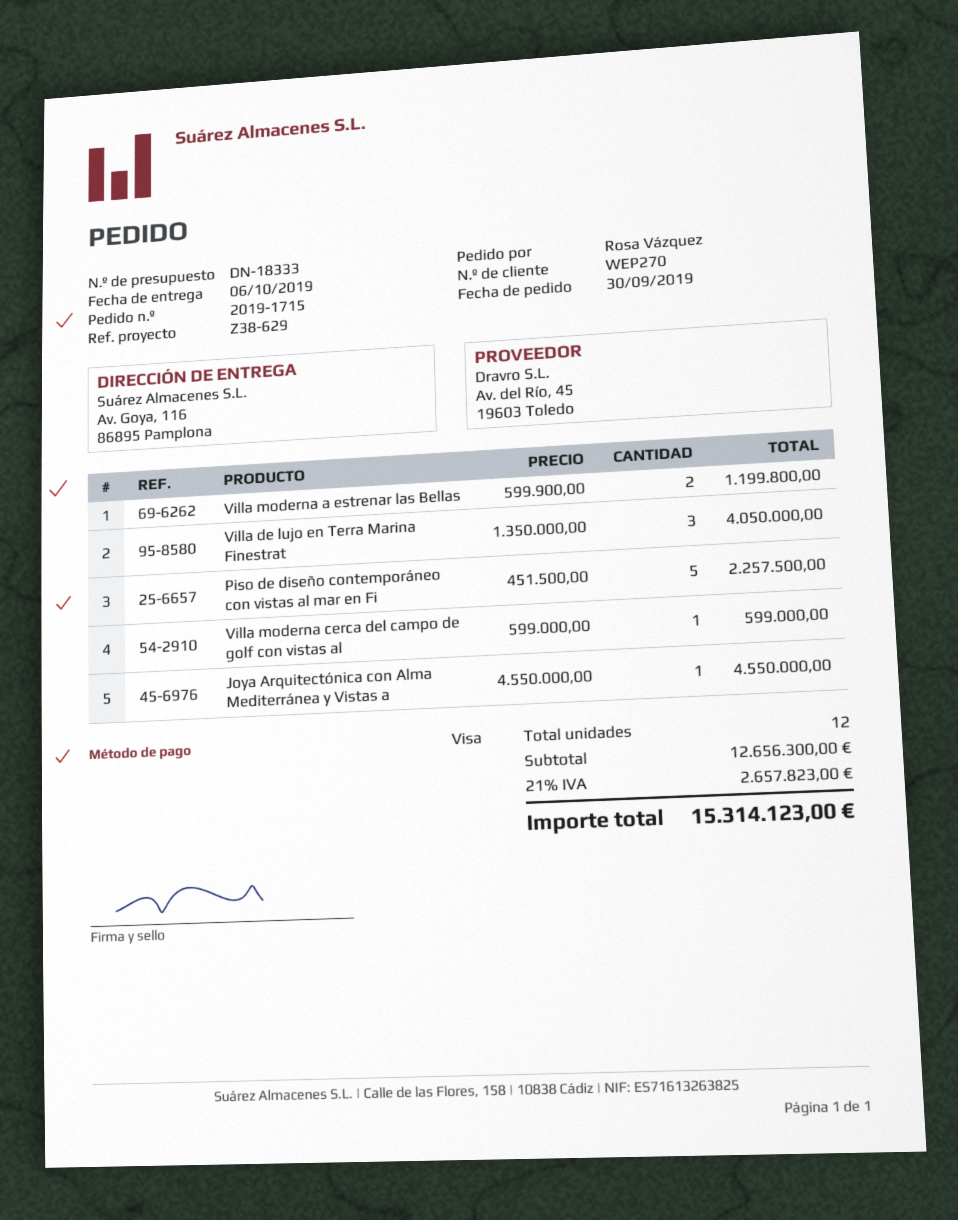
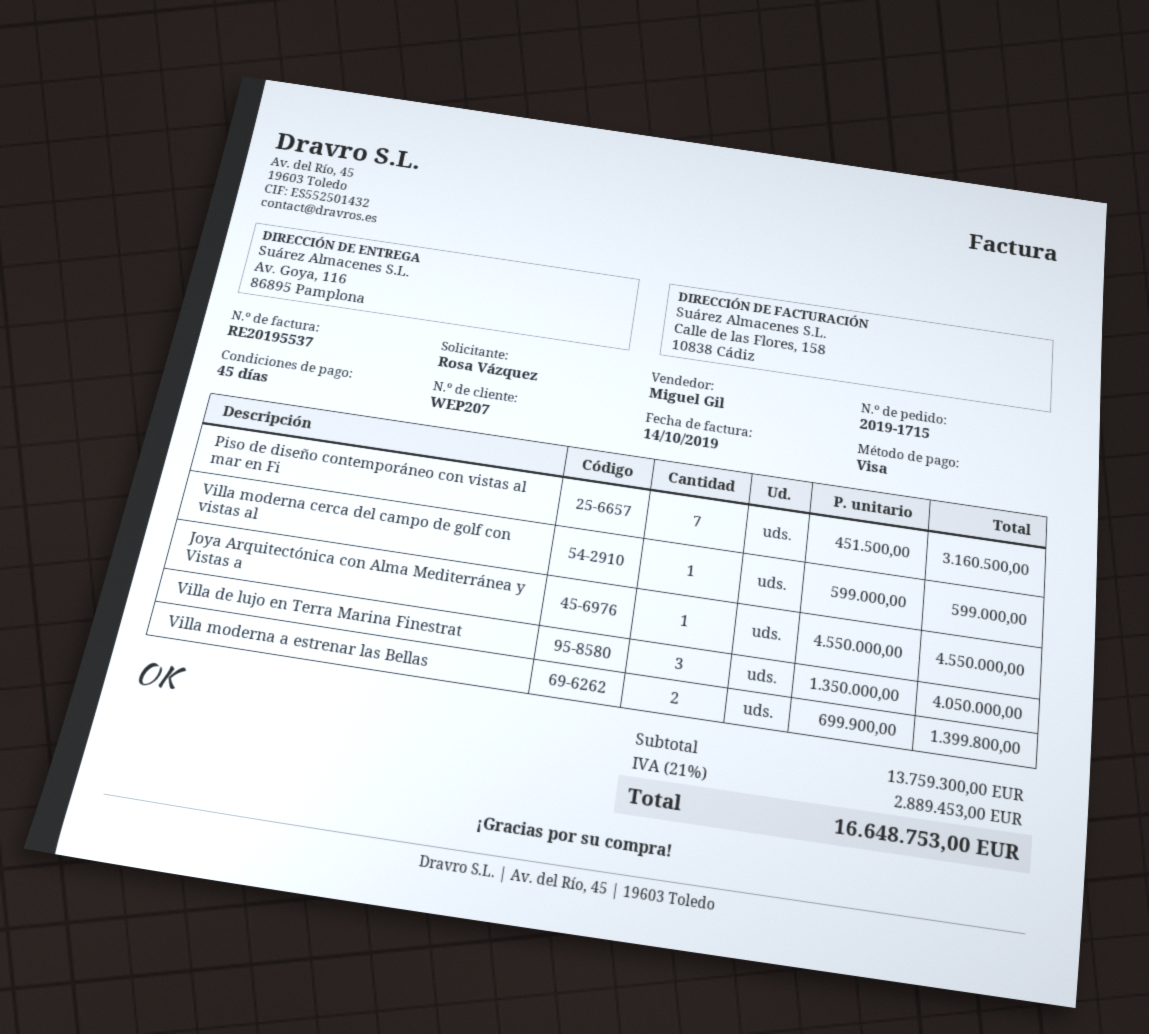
customer number: WEP270 -> WEP207
Villa moderna a estrenar las Bellas: 2 x 599900.00 = 1199800.00 -> 2 x 699900.00 = 1399800.00
Piso de diseño contemporáneo con vistas al mar en Fi: 5 x 451500.00 = 2257500.00 -> 7 x 451500.00 = 3160500.00
subtotal: 12656300.00 -> 13759300.00
tax: 21% = 2657823.00 -> 21% = 2889453.00
total: 15314123.00 -> 16648753.00

